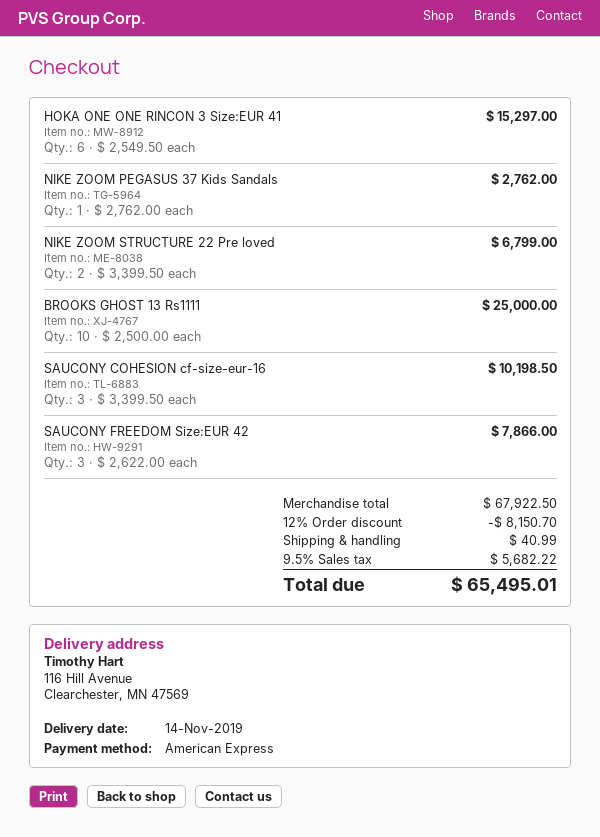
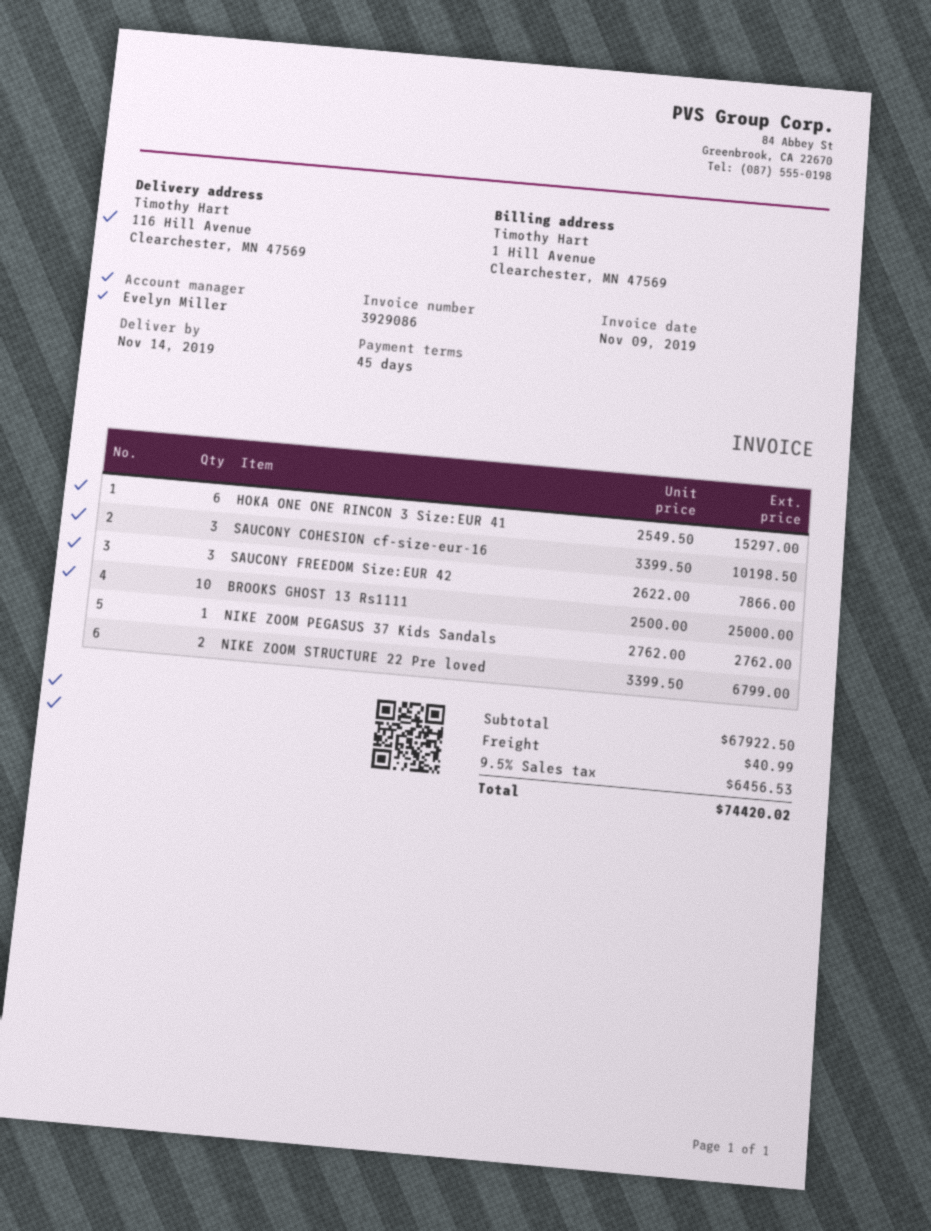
discount: 12% = 8150.70 -> none
tax: 9.5% = 5682.22 -> 9.5% = 6456.53
total: 65495.01 -> 74420.02

